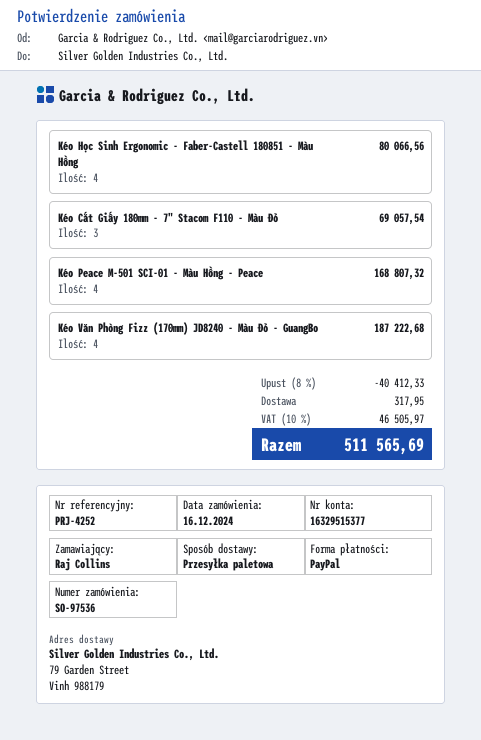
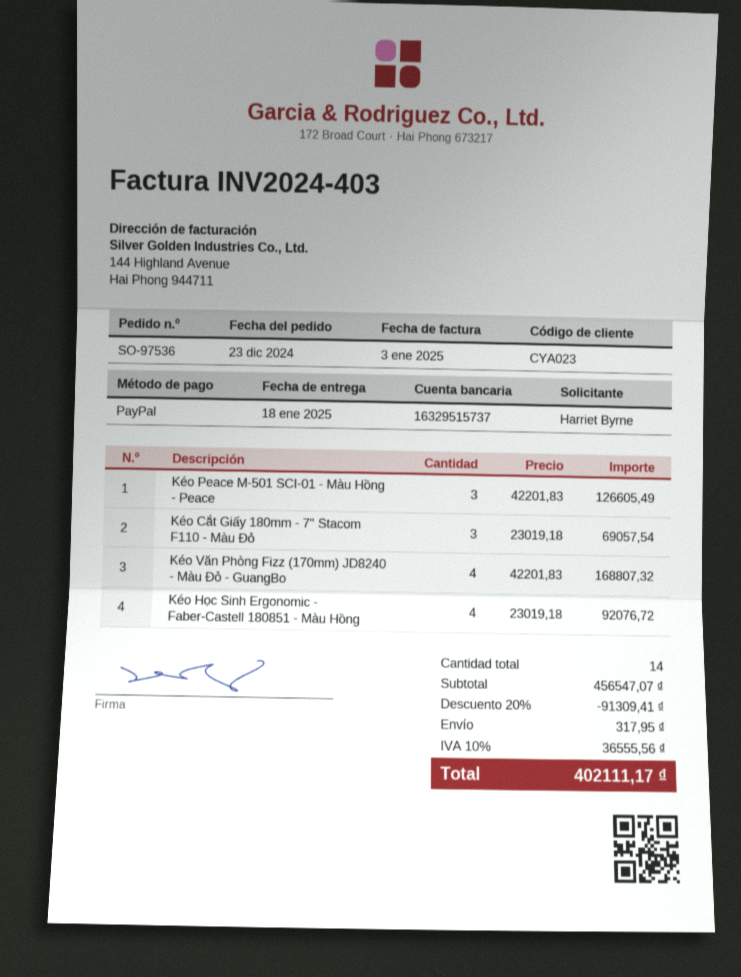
order date: 2024-12-16 -> 2024-12-23
ordered by: Raj Collins -> Harriet Byrne
bank account: 16329515377 -> 16329515737
Kéo Học Sinh Ergonomic - Faber-Castell 180851 - Màu Hồng: 4 for 80066.56 -> 4 for 92076.72
Kéo Peace M-501 SCI-01 - Màu Hồng - Peace: 4 for 168807.32 -> 3 for 126605.49
Kéo Văn Phòng Fizz (170mm) JD8240 - Màu Đỏ - GuangBo: 4 for 187222.68 -> 4 for 168807.32
discount: 8% = 40412.33 -> 20% = 91309.41
tax: 10% = 46505.97 -> 10% = 36555.56
total: 511565.69 -> 402111.17

